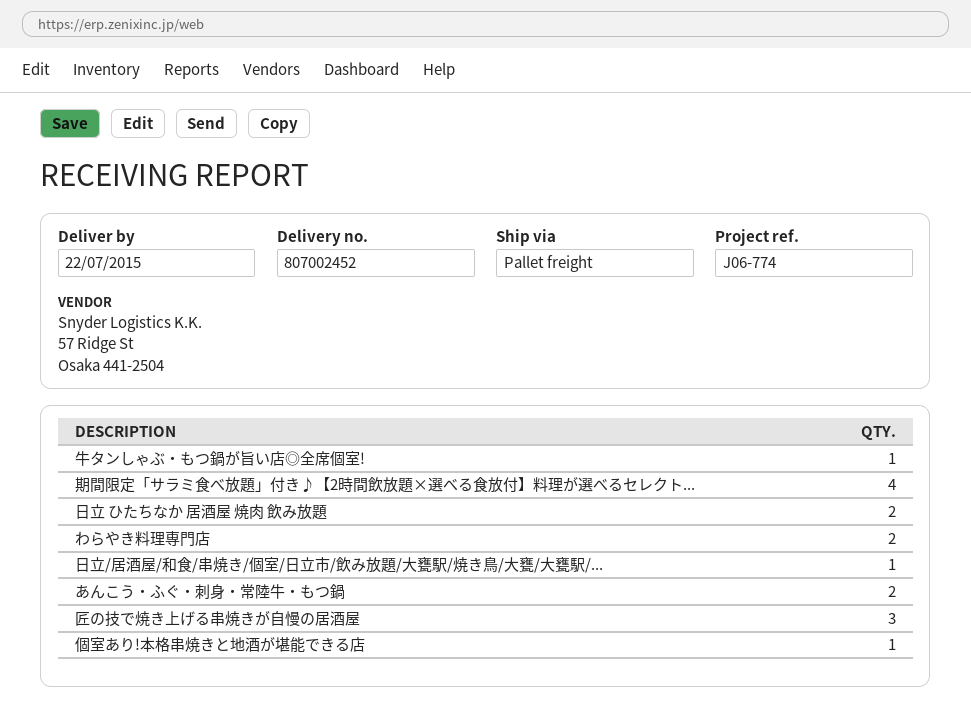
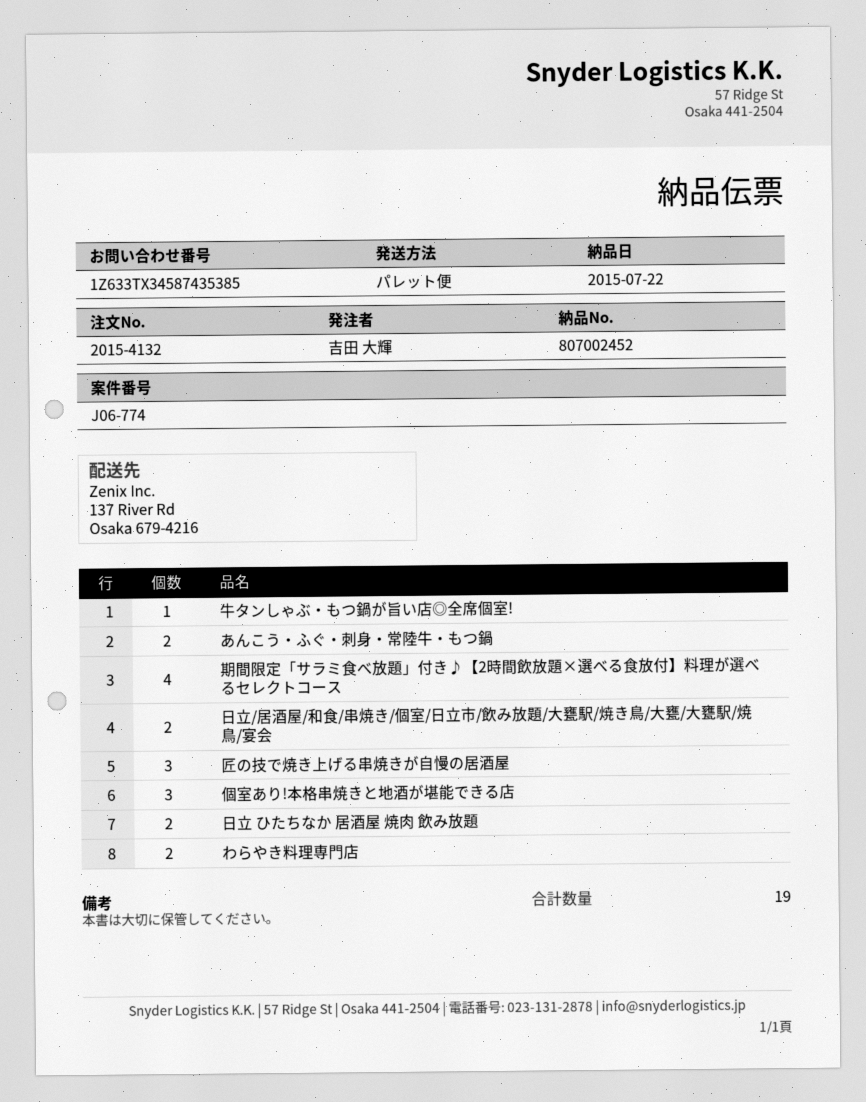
日立/居酒屋/和食/串焼き/個室/日立市/飲み放題/大甕駅/焼き鳥/大甕/大甕駅/...: 1 -> 2
個室あり!本格串焼きと地酒が堪能できる店: 1 -> 3

